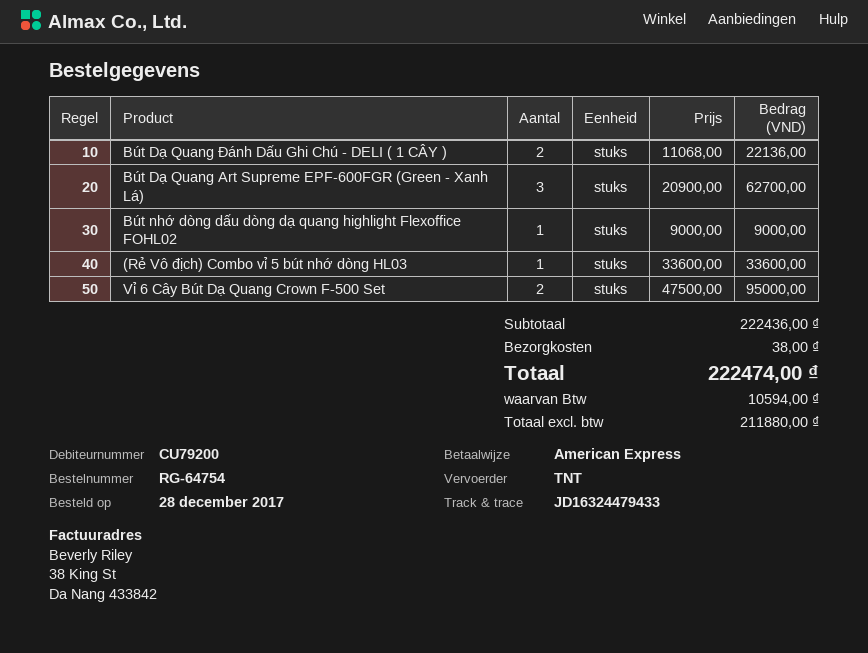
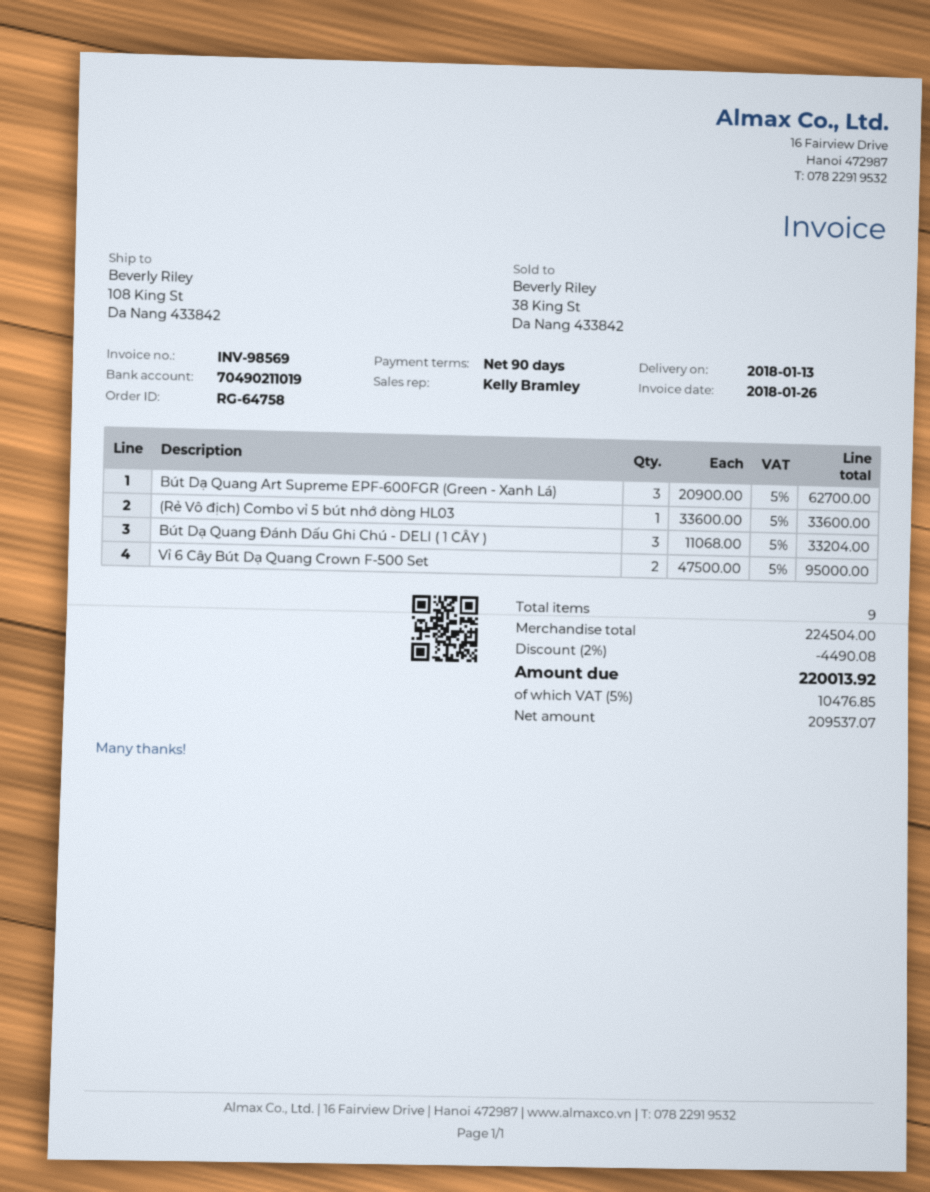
order number: RG-64754 -> RG-64758
Bút Dạ Quang Đánh Dấu Ghi Chú - DELI ( 1 CÂY ): 2 x 11068.00 = 22136.00 -> 3 x 11068.00 = 33204.00
Bút nhớ dòng dấu dòng dạ quang highlight Flexoffice FOHL02: 1 x 9000.00 = 9000.00 -> none
subtotal: 222436.00 -> 224504.00
discount: none -> 2% = 4490.08
shipping: 38.00 -> none
net: 211880.00 -> 209537.07
tax: 10594.00 -> 10476.85
total: 222474.00 -> 220013.92

